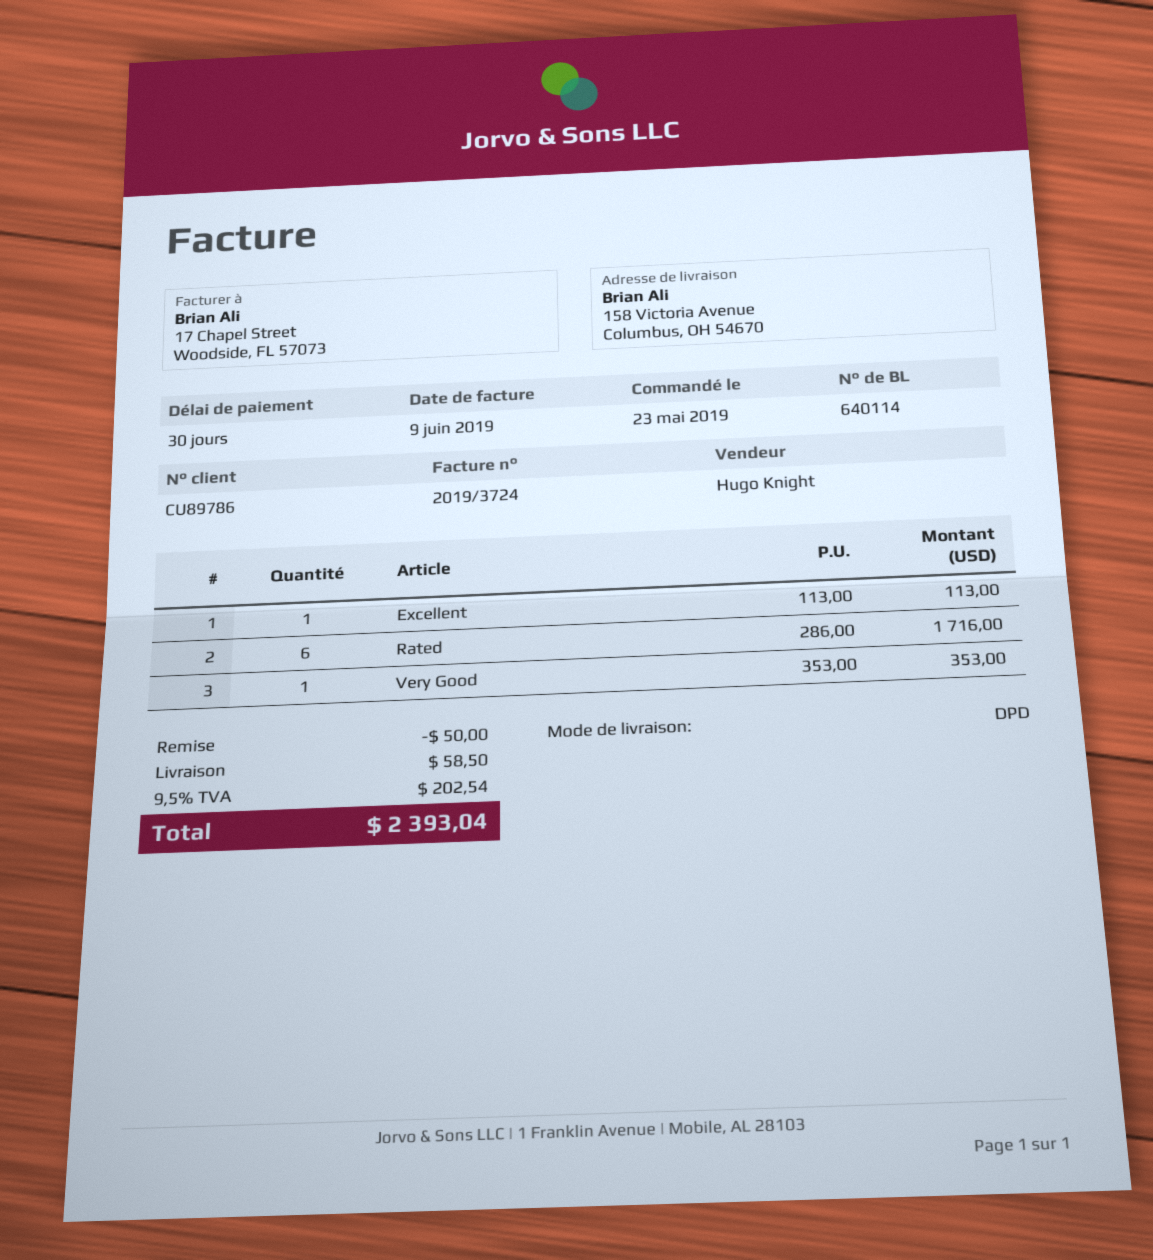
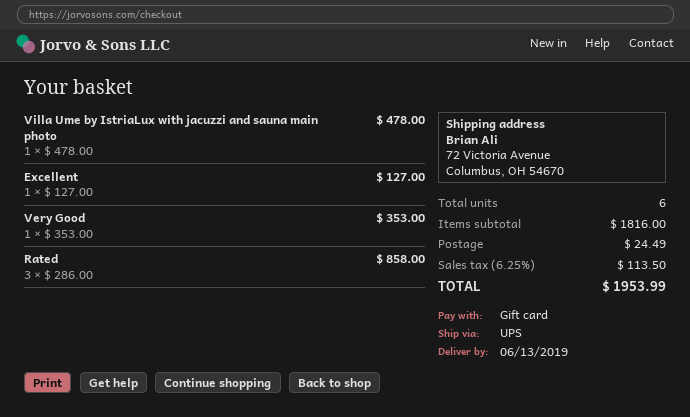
shipping method: DPD -> UPS
ship to: 158 Victoria Avenue, Columbus, OH 54670 -> 72 Victoria Avenue, Columbus, OH 54670
Excellent: 1 x 113.00 = 113.00 -> 1 x 127.00 = 127.00
Rated: 6 x 286.00 = 1716.00 -> 3 x 286.00 = 858.00
Villa Ume by IstriaLux with jacuzzi and sauna main photo: none -> 1 x 478.00 = 478.00
discount: 50.00 -> none
shipping: 58.50 -> 24.49
tax: 9.5% = 202.54 -> 6.25% = 113.50
total: 2393.04 -> 1953.99

